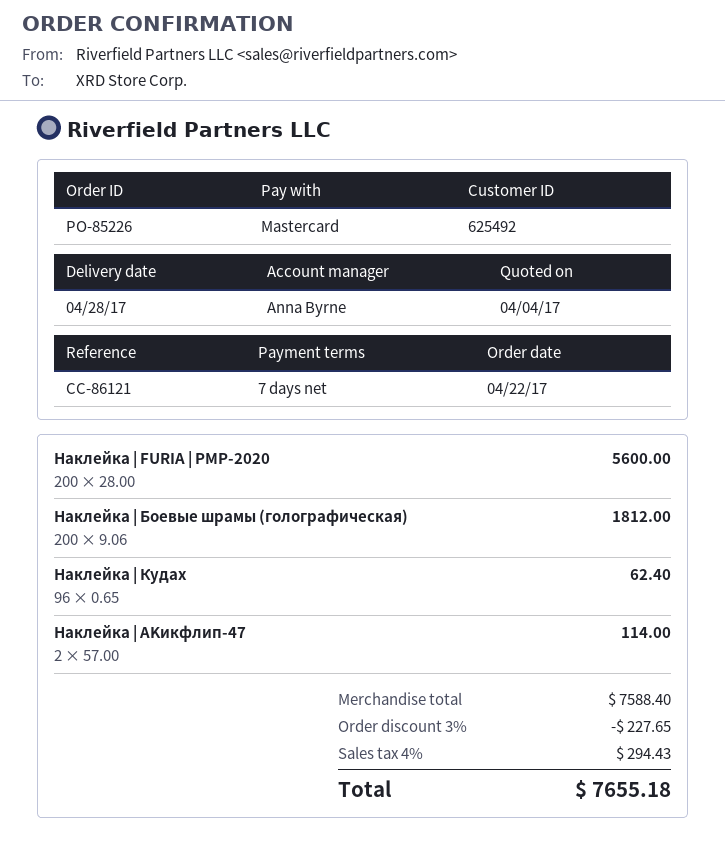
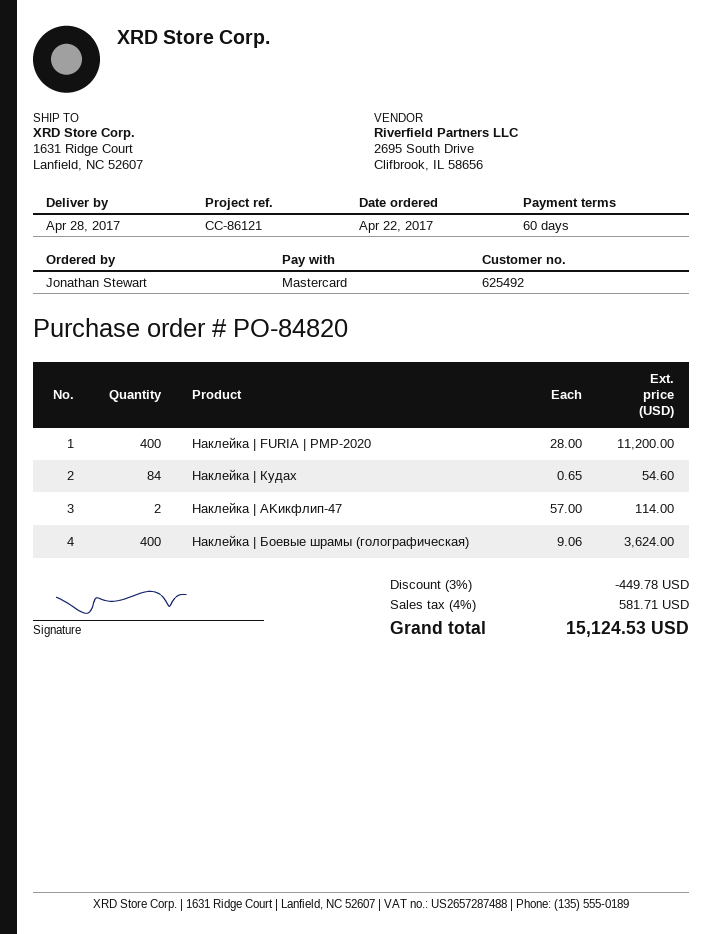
order number: PO-85226 -> PO-84820
payment terms: 7 days -> 60 days
Наклейка | FURIA | РМР-2020: 200 x 28.00 = 5600.00 -> 400 x 28.00 = 11200.00
Наклейка | Боевые шрамы (голографическая): 200 x 9.06 = 1812.00 -> 400 x 9.06 = 3624.00
Наклейка | Кудах: 96 x 0.65 = 62.40 -> 84 x 0.65 = 54.60
discount: 3% = 227.65 -> 3% = 449.78
tax: 4% = 294.43 -> 4% = 581.71
total: 7655.18 -> 15124.53

